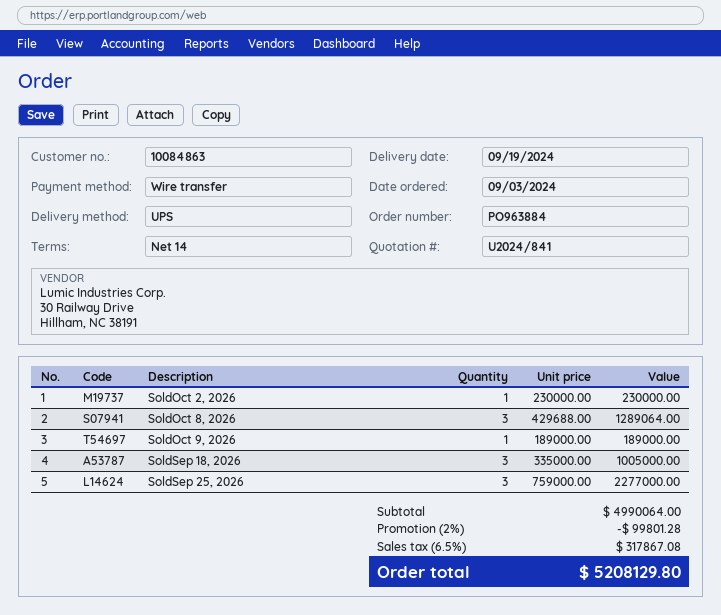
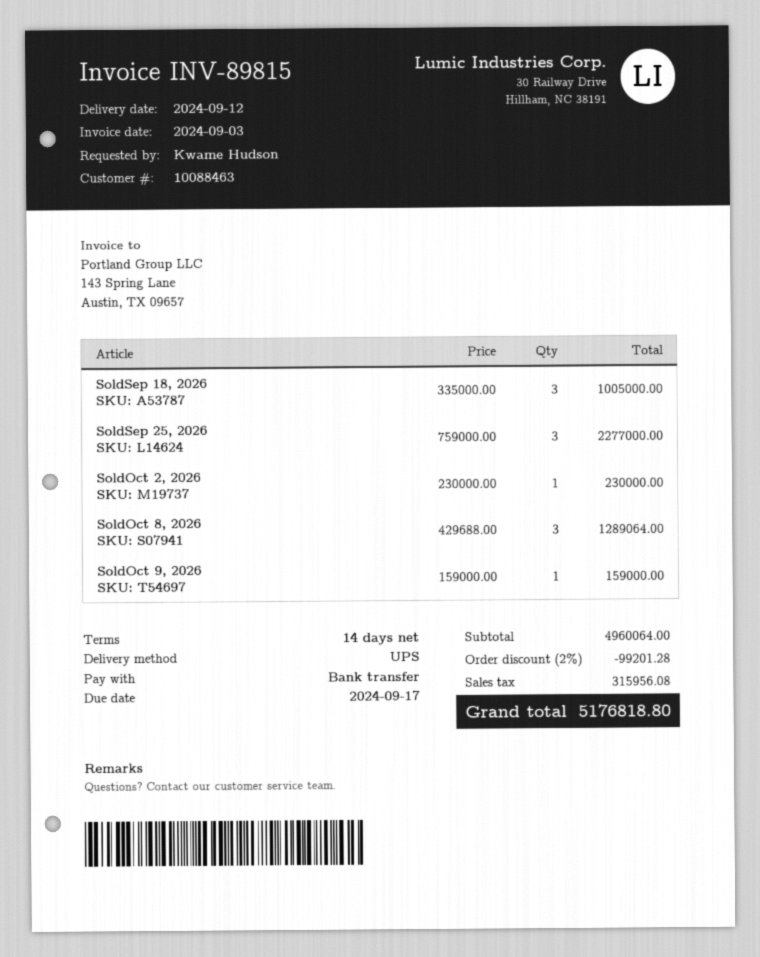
delivery date: 2024-09-19 -> 2024-09-12
customer number: 10084863 -> 10088463
SoldOct 9, 2026: 1 x 189000.00 = 189000.00 -> 1 x 159000.00 = 159000.00
subtotal: 4990064.00 -> 4960064.00
discount: 2% = 99801.28 -> 2% = 99201.28
tax: 317867.08 -> 315956.08
total: 5208129.80 -> 5176818.80

